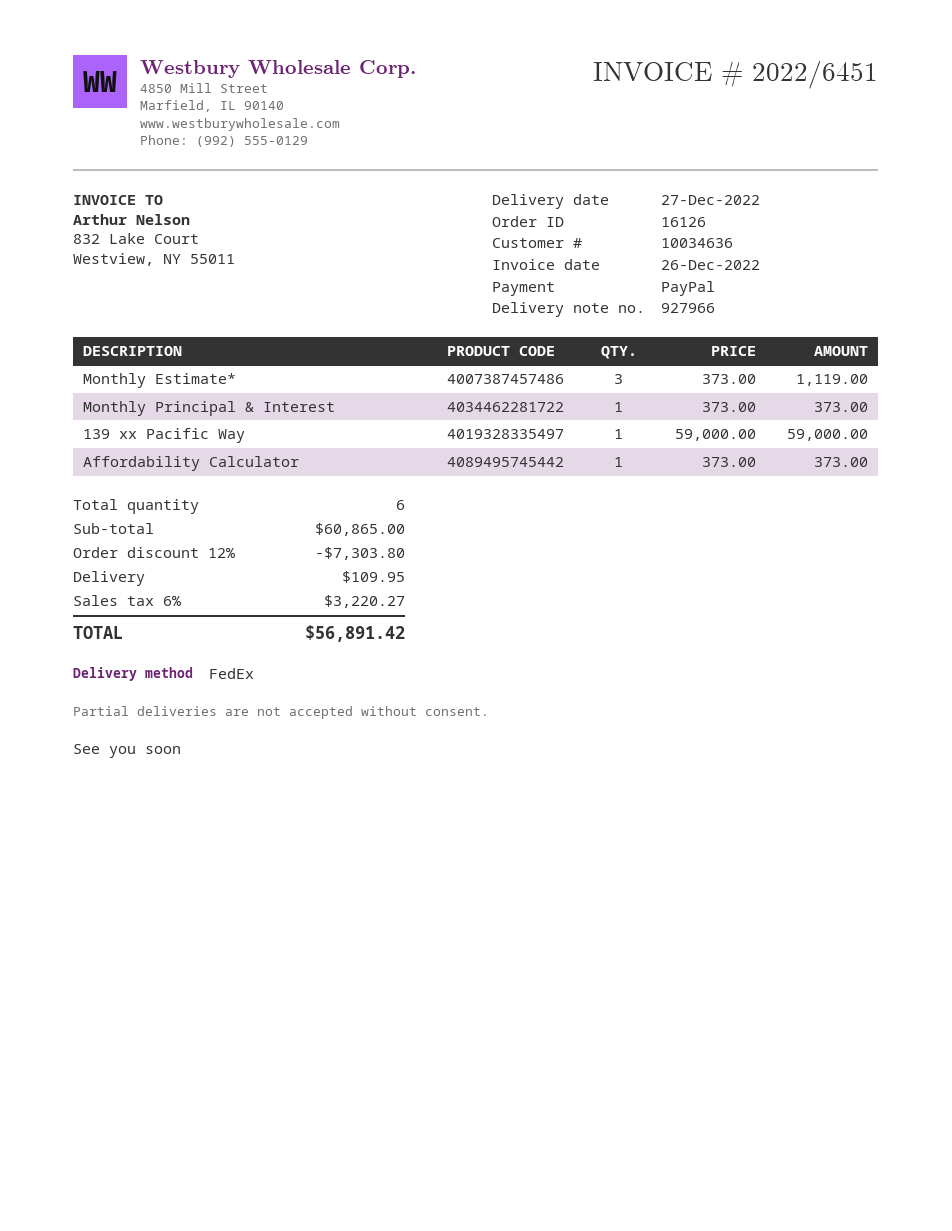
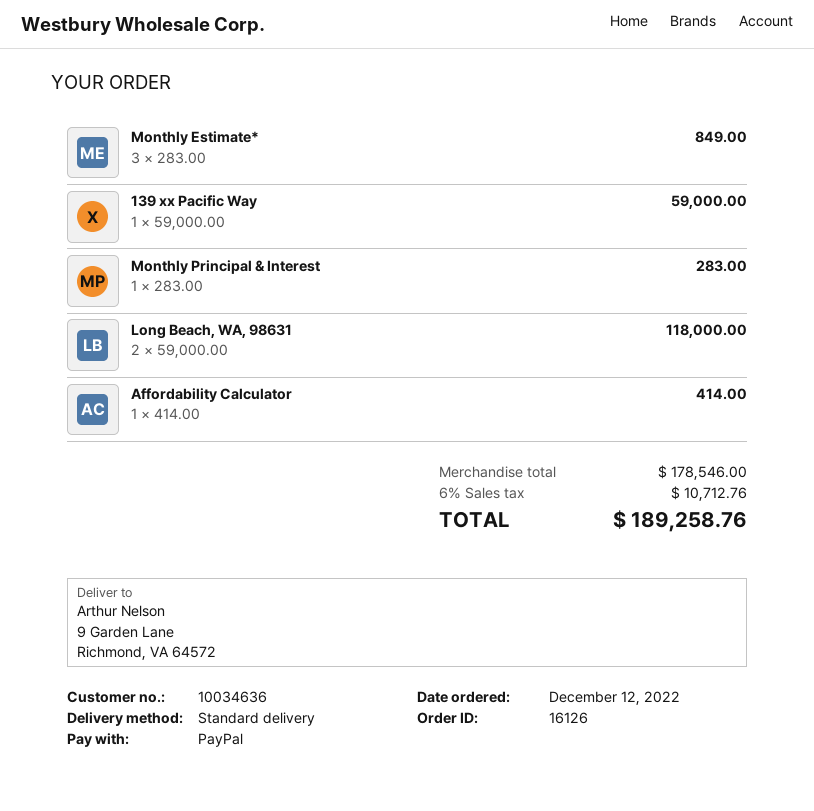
shipping method: FedEx -> standard
Monthly Estimate*: 3 x 373.00 = 1119.00 -> 3 x 283.00 = 849.00
Monthly Principal & Interest: 1 x 373.00 = 373.00 -> 1 x 283.00 = 283.00
Affordability Calculator: 1 x 373.00 = 373.00 -> 1 x 414.00 = 414.00
Long Beach, WA, 98631: none -> 2 x 59000.00 = 118000.00
subtotal: 60865.00 -> 178546.00
discount: 12% = 7303.80 -> none
shipping: 109.95 -> none
tax: 6% = 3220.27 -> 6% = 10712.76
total: 56891.42 -> 189258.76

